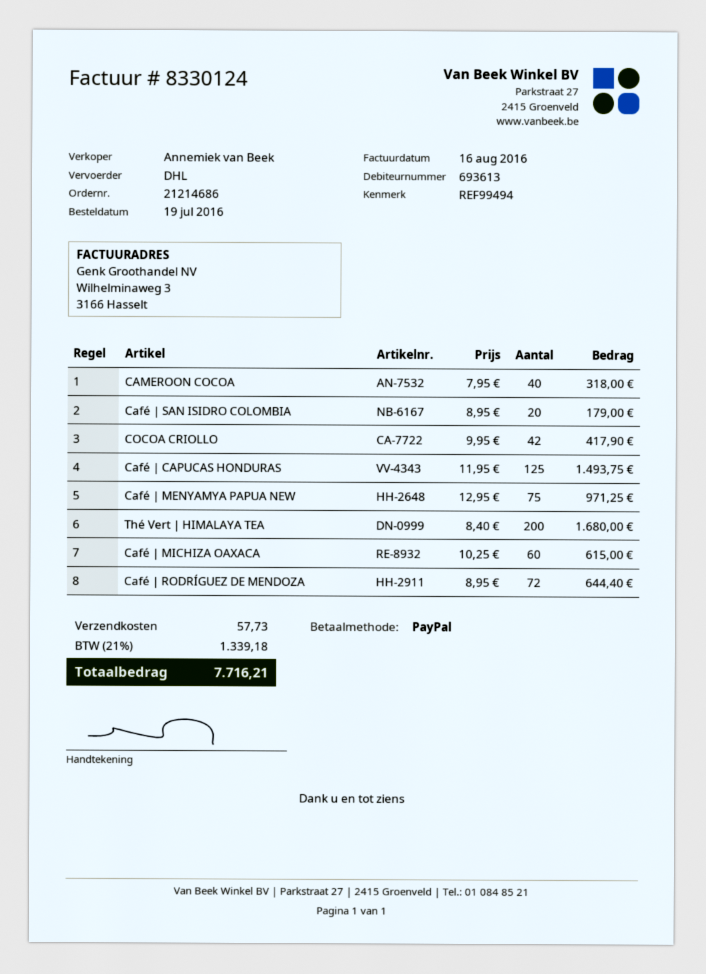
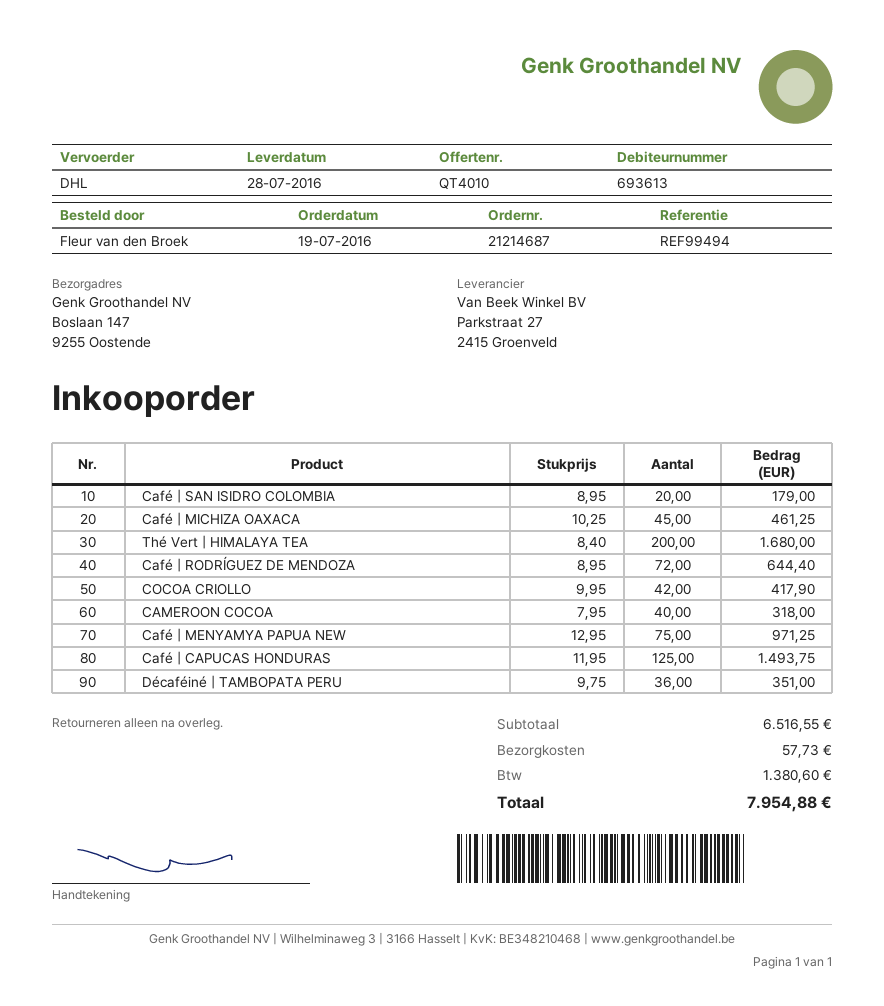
order number: 21214686 -> 21214687
Café | MICHIZA OAXACA: 60 x 10.25 = 615.00 -> 45 x 10.25 = 461.25
Décaféiné | TAMBOPATA PERU: none -> 36 x 9.75 = 351.00
tax: 1339.18 -> 1380.60
total: 7716.21 -> 7954.88

